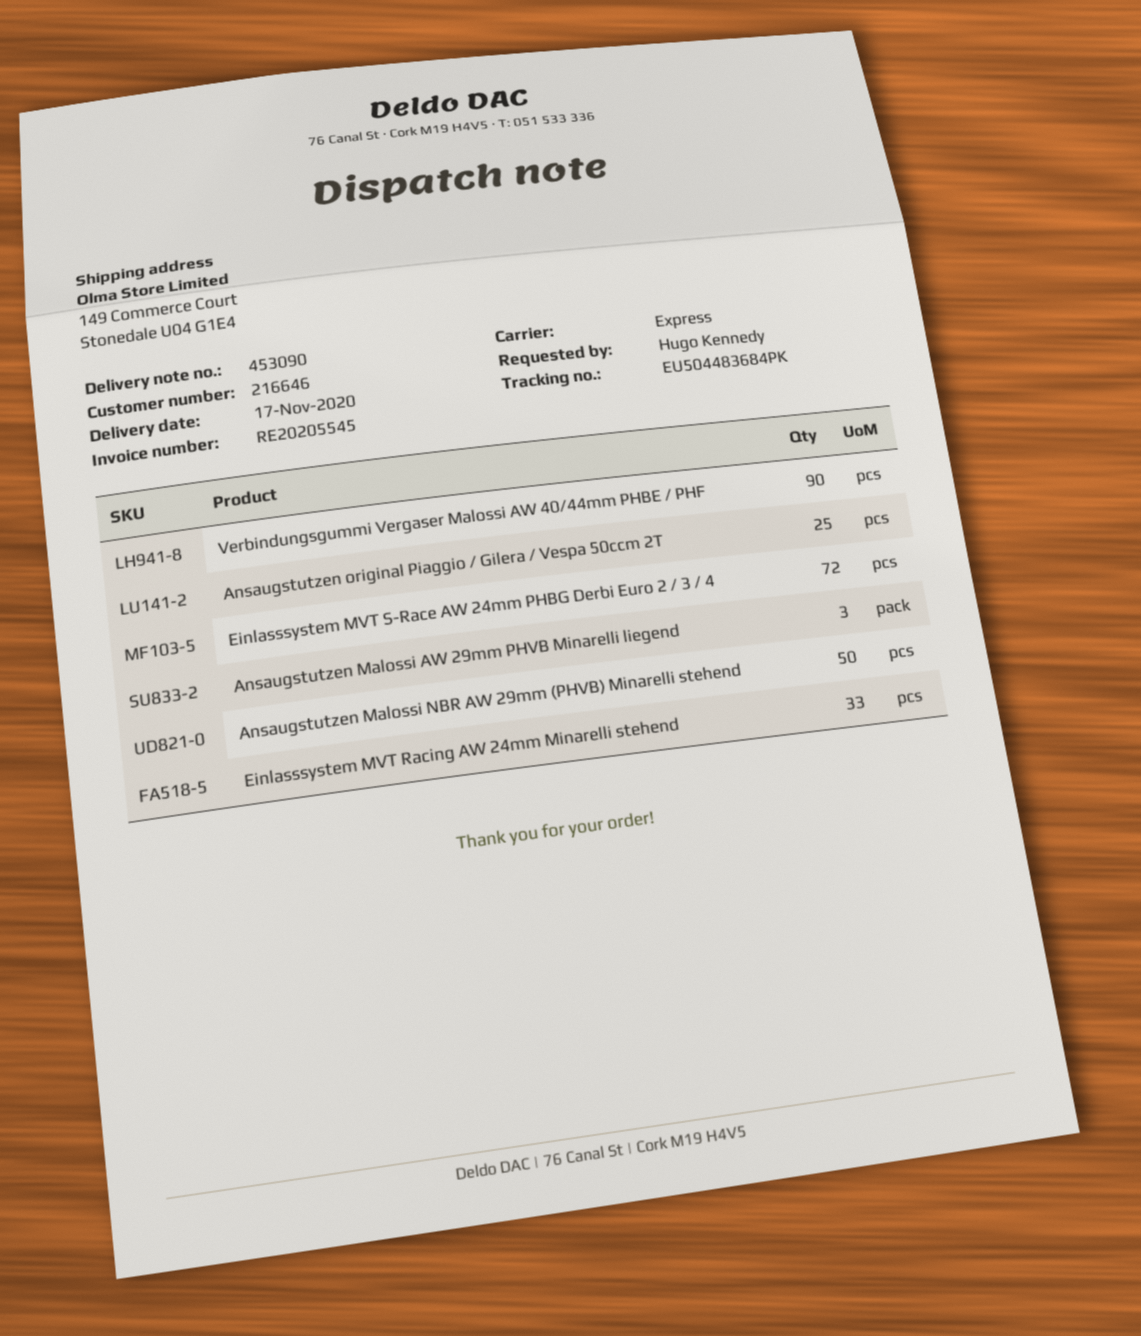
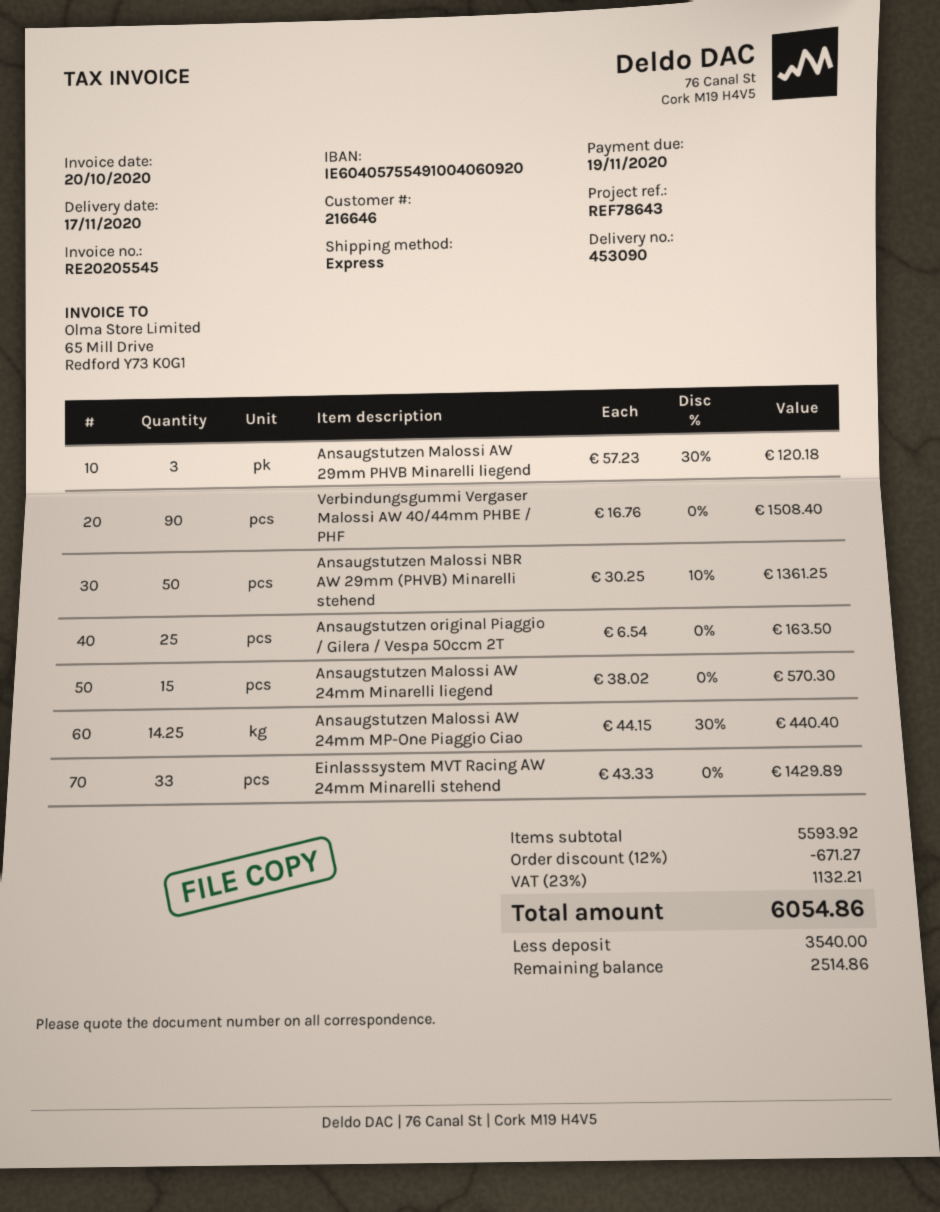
Einlasssystem MVT S-Race AW 24mm PHBG Derbi Euro 2 / 3 / 4: 72 -> none
Ansaugstutzen Malossi AW 24mm Minarelli liegend: none -> 15
Ansaugstutzen Malossi AW 24mm MP-One Piaggio Ciao: none -> 14.25

